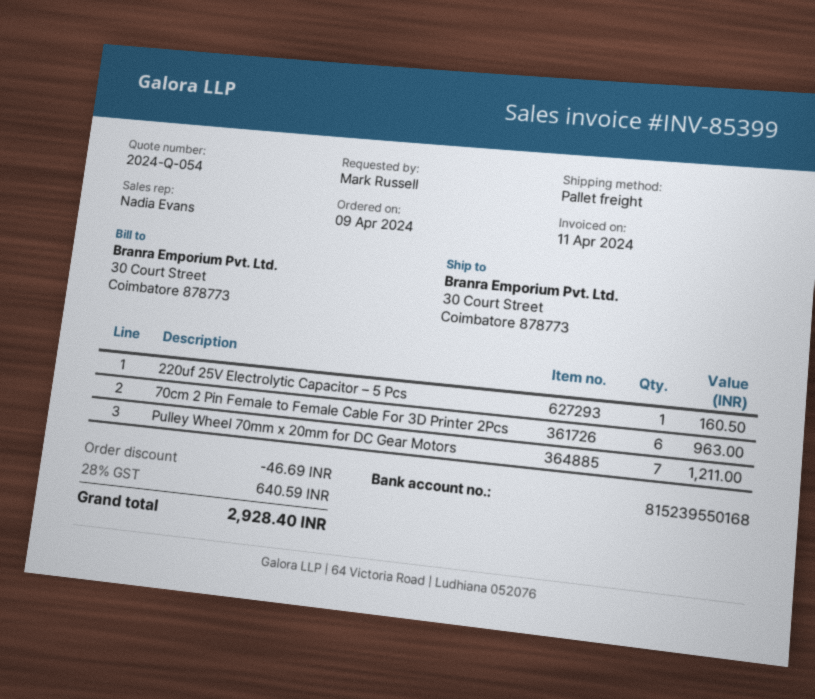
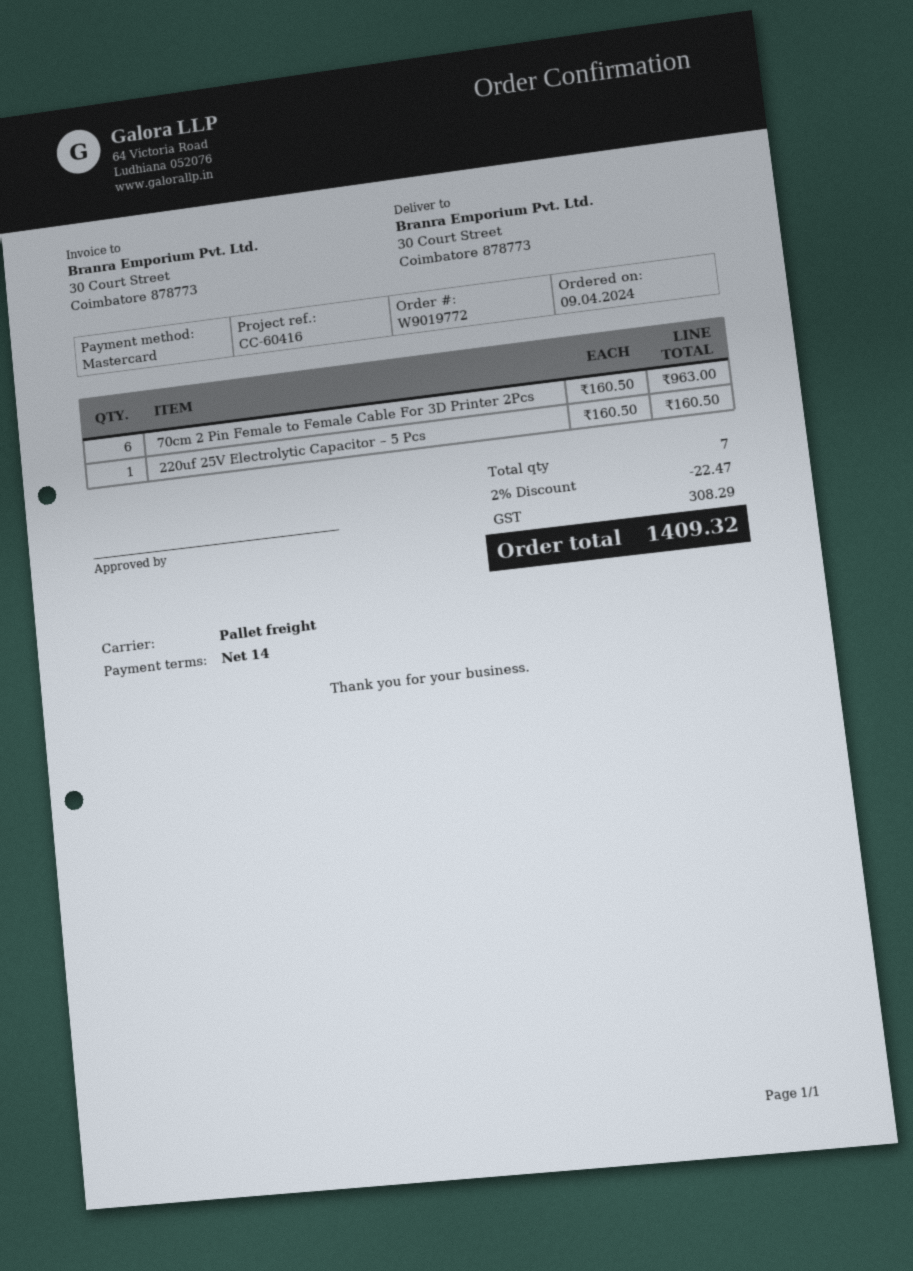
Pulley Wheel 70mm x 20mm for DC Gear Motors: 7 for 1211.00 -> none
discount: 46.69 -> 22.47
tax: 640.59 -> 308.29
total: 2928.40 -> 1409.32

